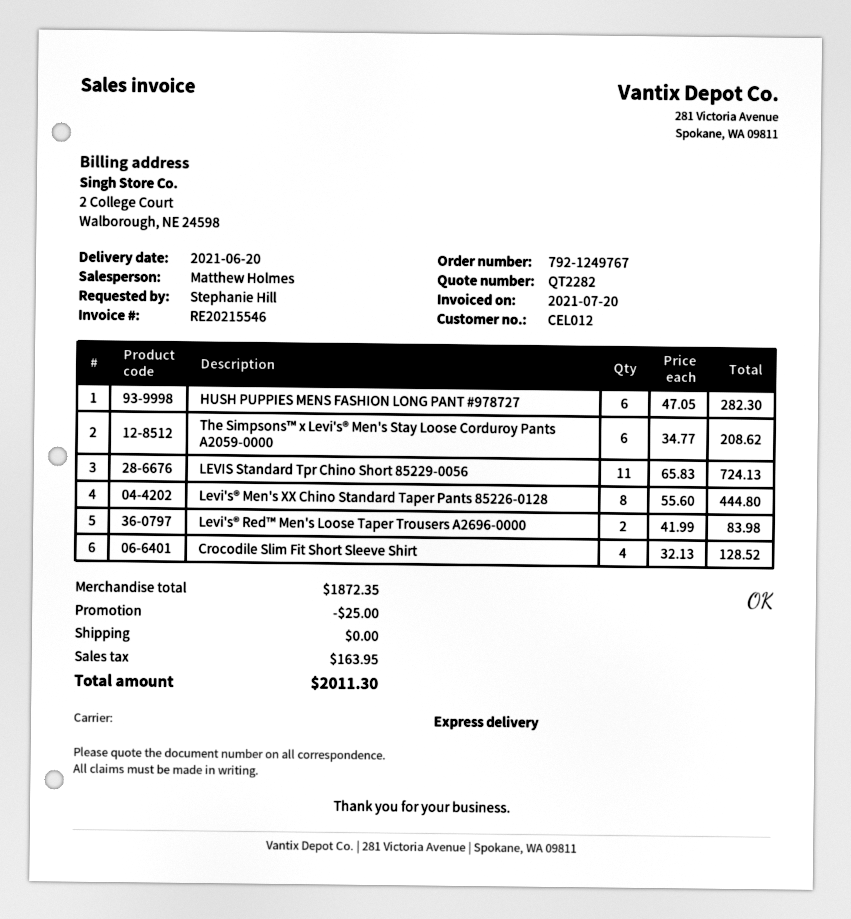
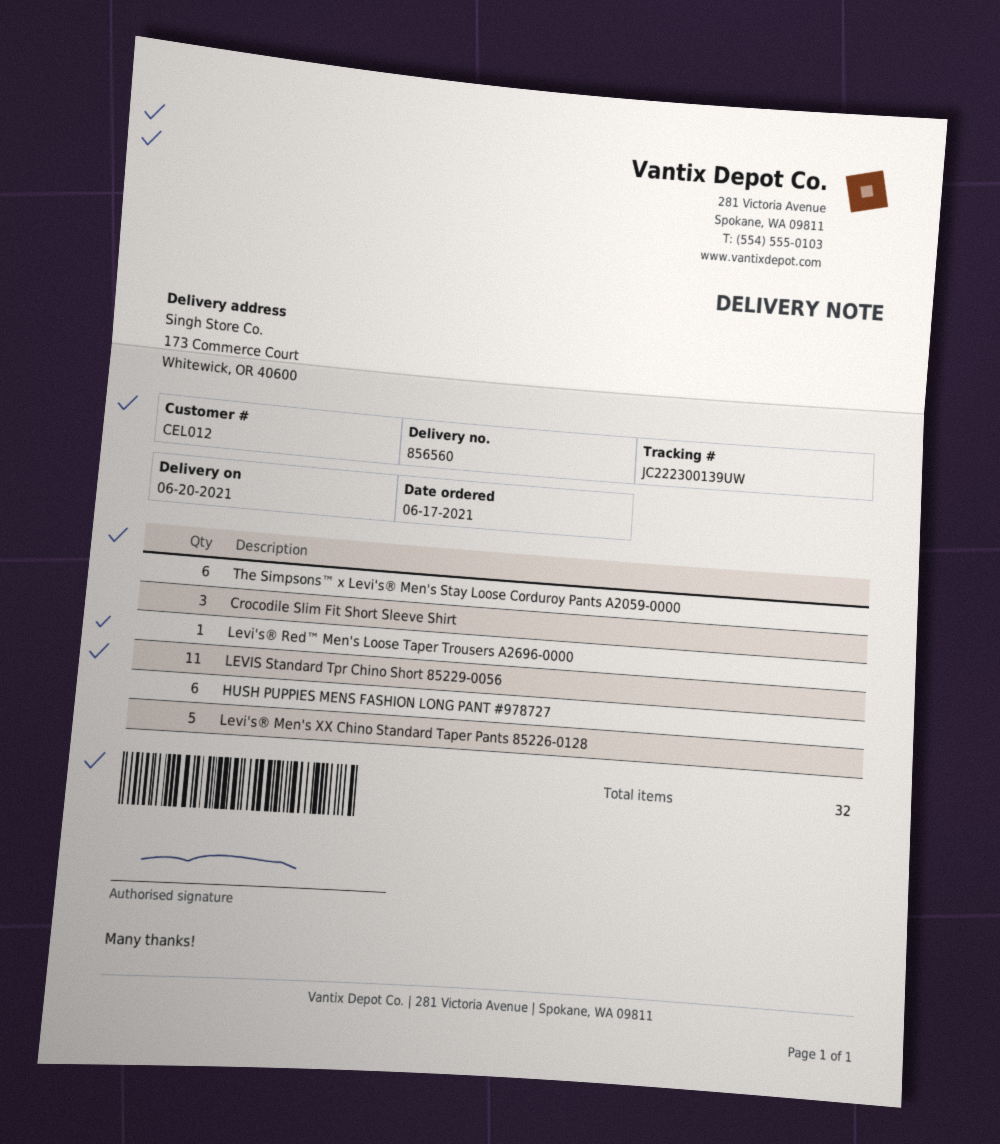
Levi's® Men's XX Chino Standard Taper Pants 85226-0128: 8 -> 5
Levi's® Red™ Men's Loose Taper Trousers A2696-0000: 2 -> 1
Crocodile Slim Fit Short Sleeve Shirt: 4 -> 3

